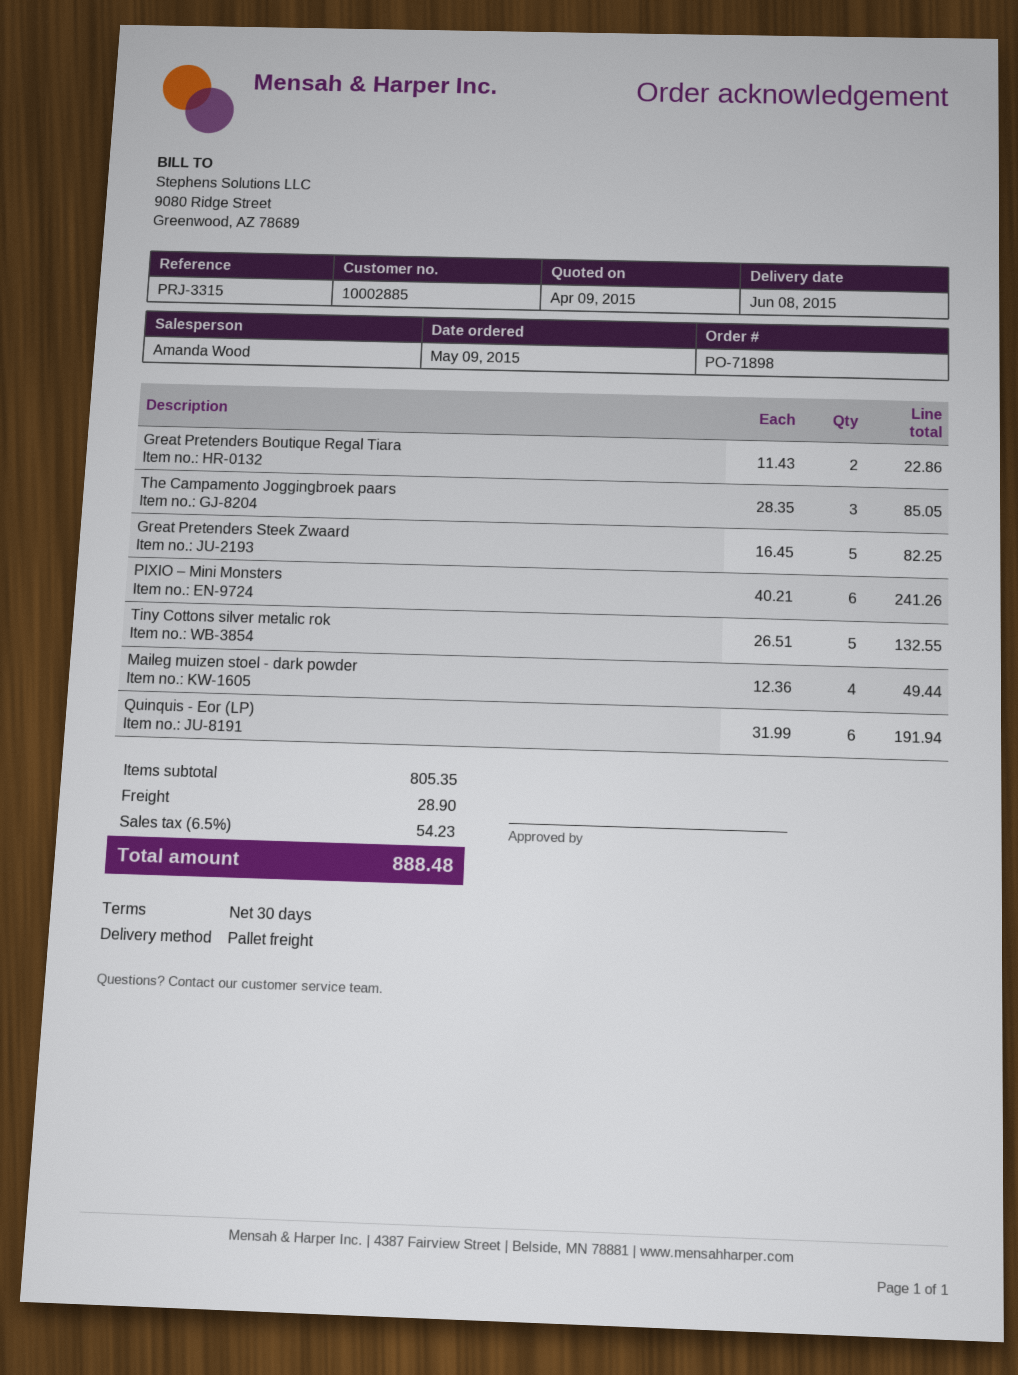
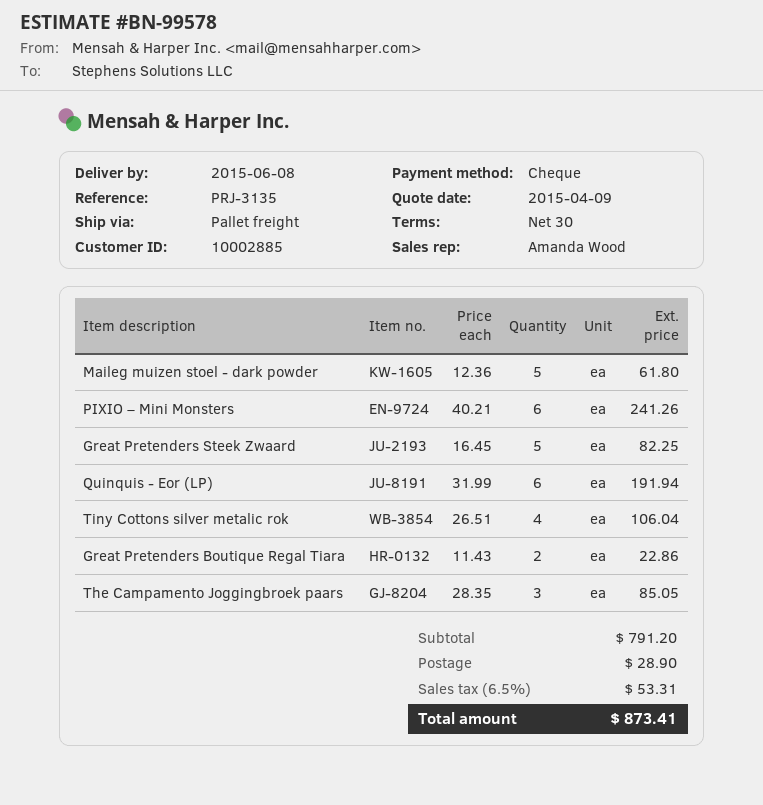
reference: PRJ-3315 -> PRJ-3135
Tiny Cottons silver metalic rok: 5 x 26.51 = 132.55 -> 4 x 26.51 = 106.04
Maileg muizen stoel - dark powder: 4 x 12.36 = 49.44 -> 5 x 12.36 = 61.80
subtotal: 805.35 -> 791.20
tax: 6.5% = 54.23 -> 6.5% = 53.31
total: 888.48 -> 873.41

